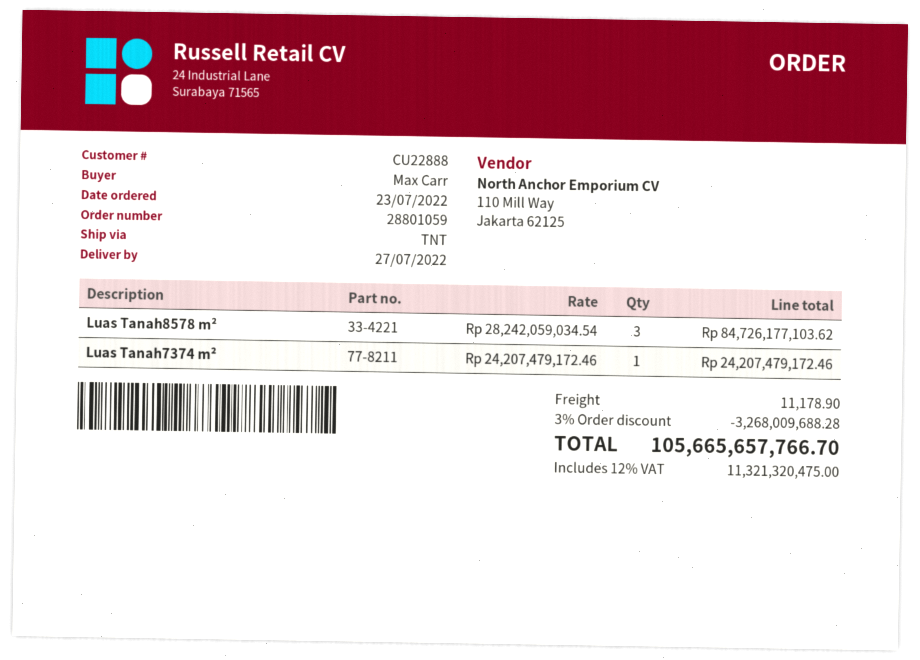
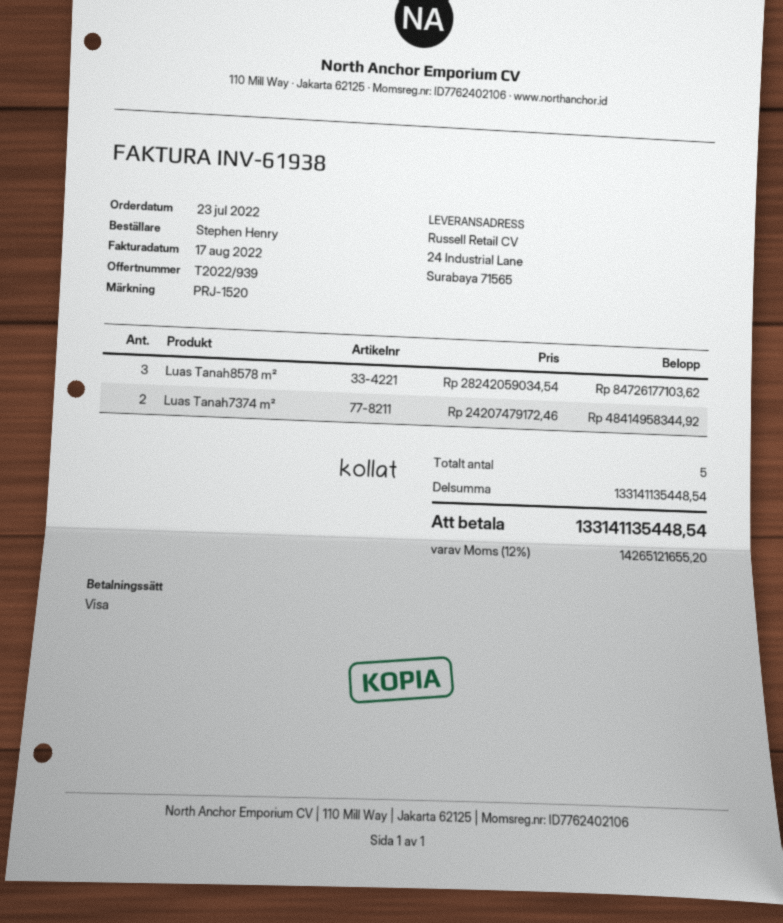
ordered by: Max Carr -> Stephen Henry
Luas Tanah7374 m²: 1 x 24207479172.46 = 24207479172.46 -> 2 x 24207479172.46 = 48414958344.92
discount: 3% = 3268009688.28 -> none
shipping: 11178.90 -> none
tax: 12% = 11321320475.00 -> 12% = 14265121655.20
total: 105665657766.70 -> 133141135448.54

